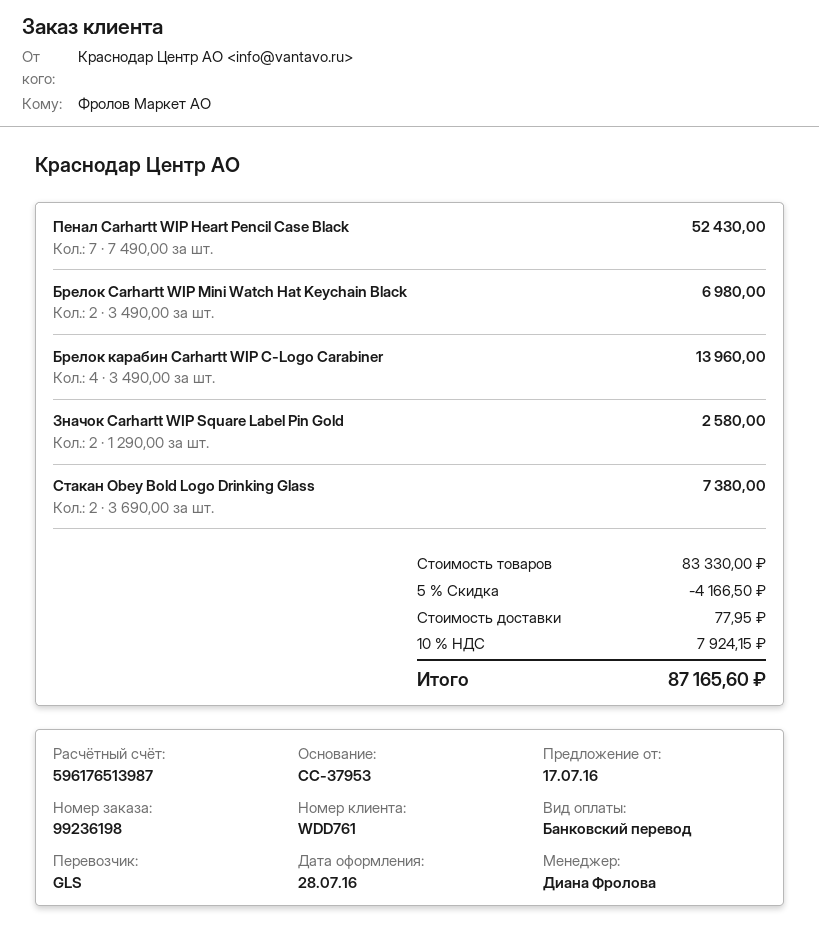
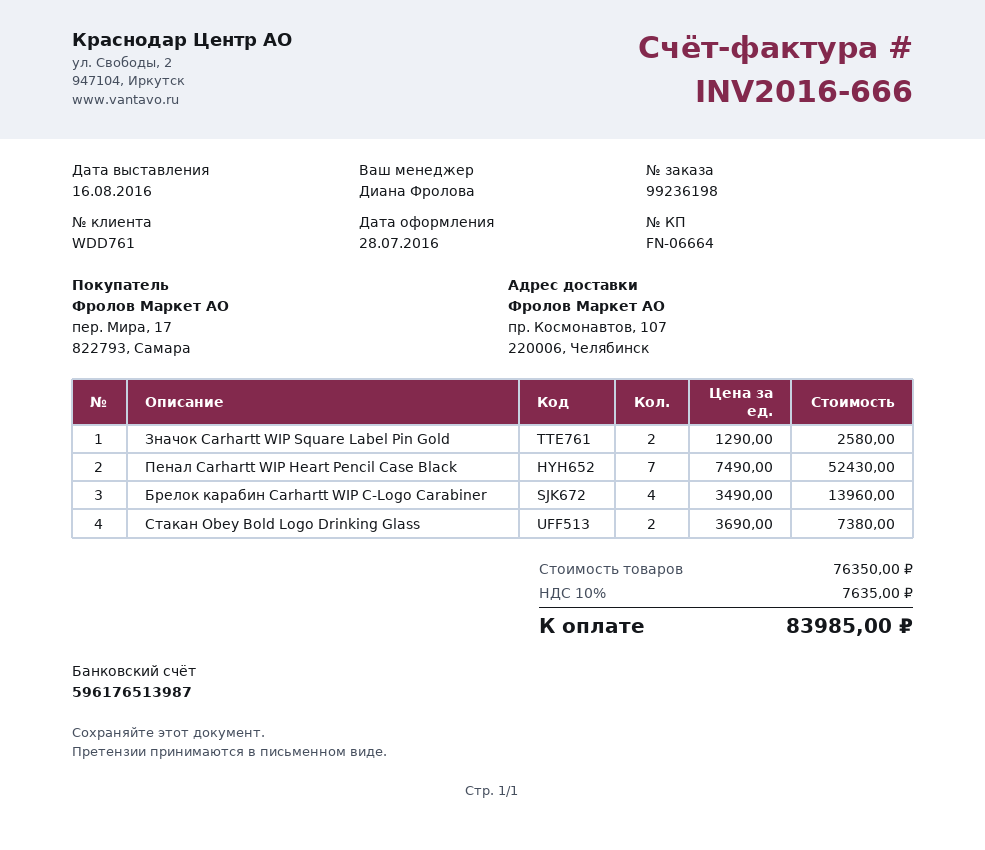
Брелок Carhartt WIP Mini Watch Hat Keychain Black: 2 x 3490.00 = 6980.00 -> none
subtotal: 83330.00 -> 76350.00
discount: 5% = 4166.50 -> none
shipping: 77.95 -> none
tax: 10% = 7924.15 -> 10% = 7635.00
total: 87165.60 -> 83985.00

